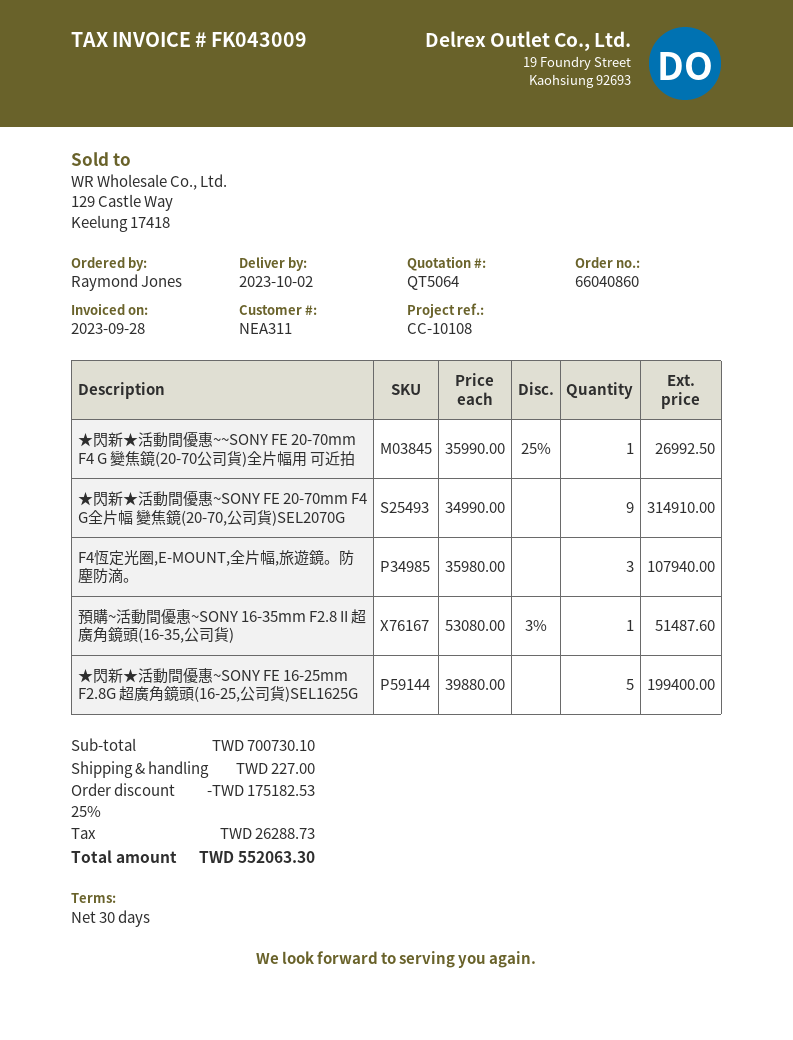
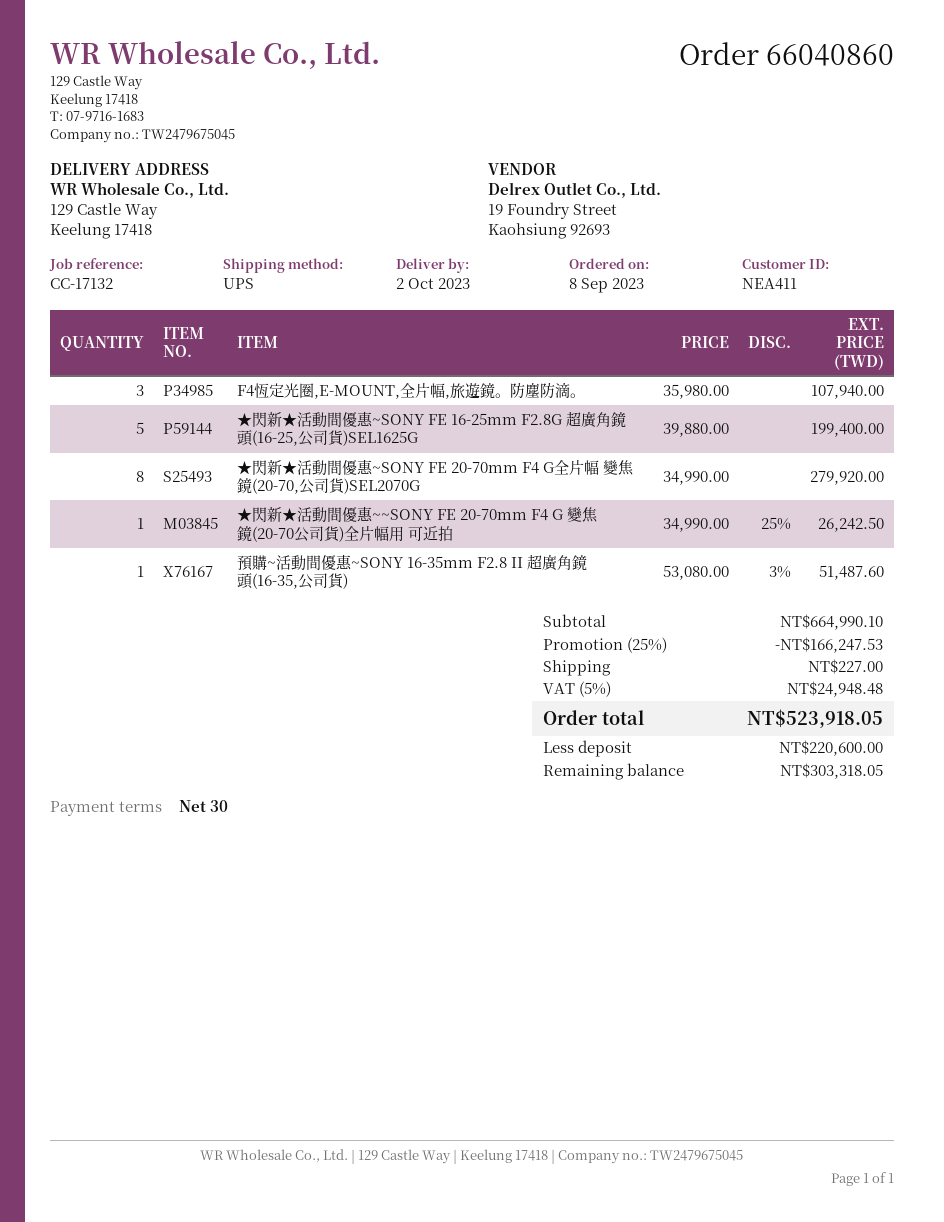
customer number: NEA311 -> NEA411
reference: CC-10108 -> CC-17132
★閃新★活動間優惠~~SONY FE 20-70mm F4 G 變焦鏡(20-70公司貨)全片幅用 可近拍: 1 x 35990.00 - 25% = 26992.50 -> 1 x 34990.00 - 25% = 26242.50
★閃新★活動間優惠~SONY FE 20-70mm F4 G全片幅 變焦鏡(20-70,公司貨)SEL2070G: 9 x 34990.00 = 314910.00 -> 8 x 34990.00 = 279920.00
subtotal: 700730.10 -> 664990.10
discount: 25% = 175182.53 -> 25% = 166247.53
tax: 26288.73 -> 24948.48
total: 552063.30 -> 523918.05

